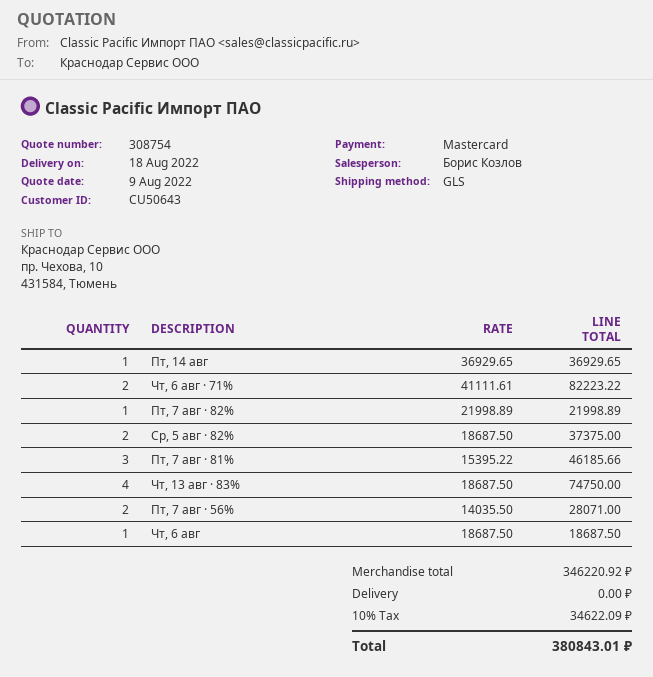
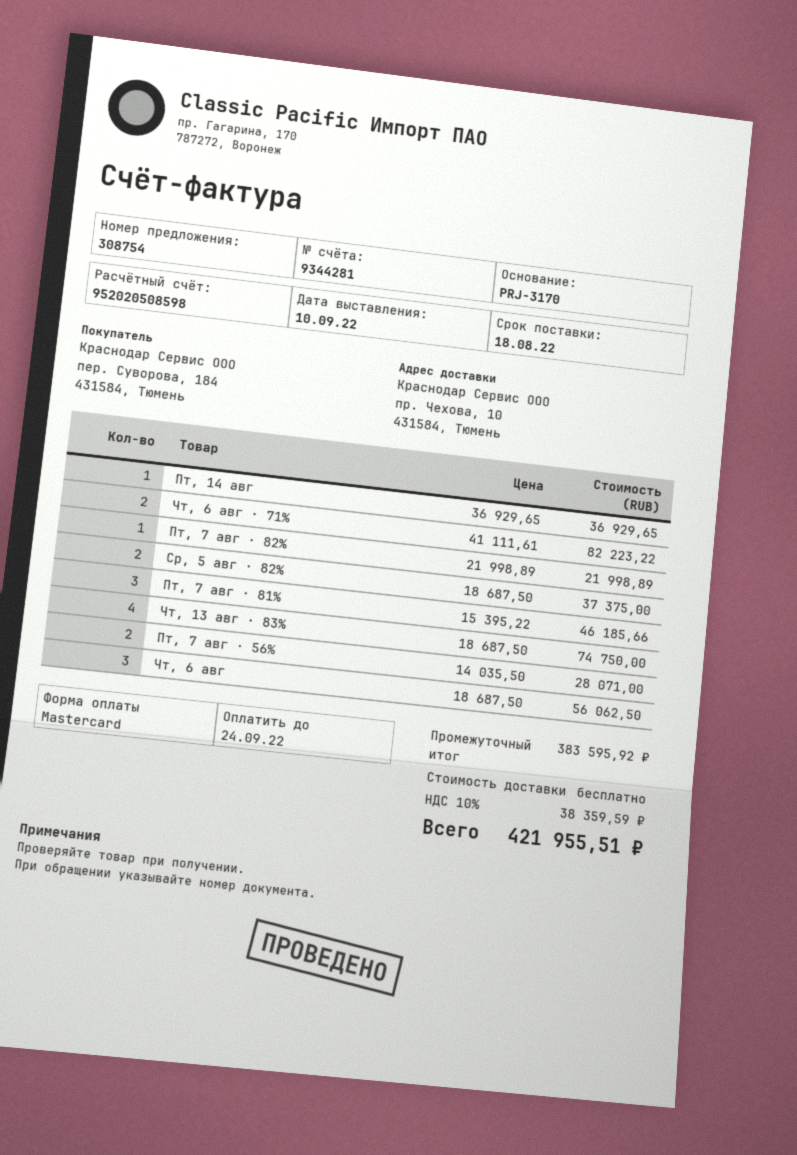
Чт, 6 авг: 1 x 18687.50 = 18687.50 -> 3 x 18687.50 = 56062.50
subtotal: 346220.92 -> 383595.92
tax: 10% = 34622.09 -> 10% = 38359.59
total: 380843.01 -> 421955.51

